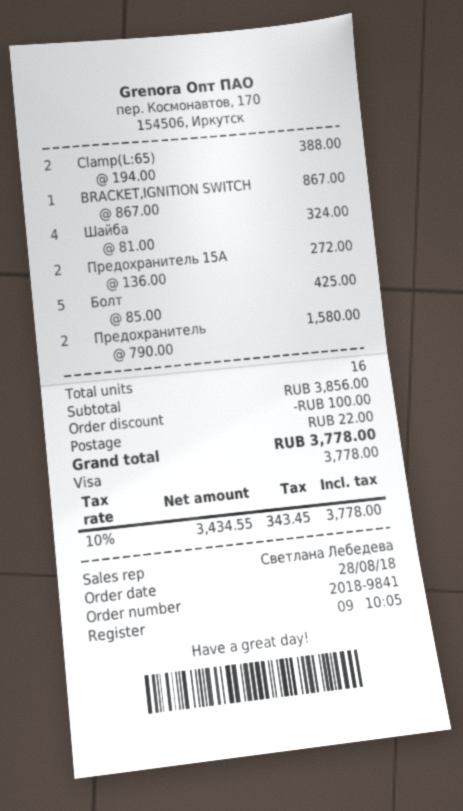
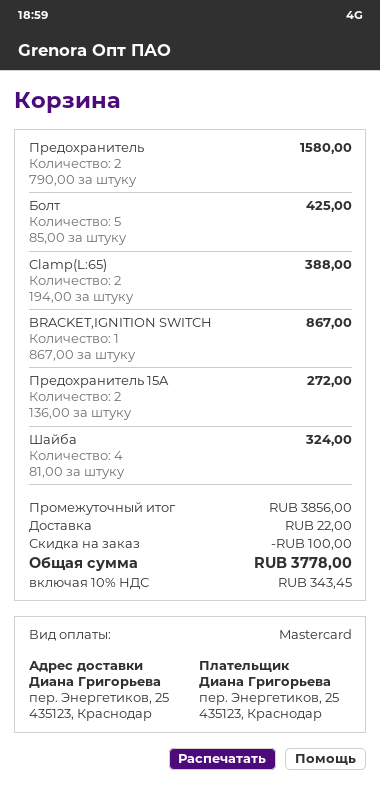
payment method: Visa -> Mastercard

